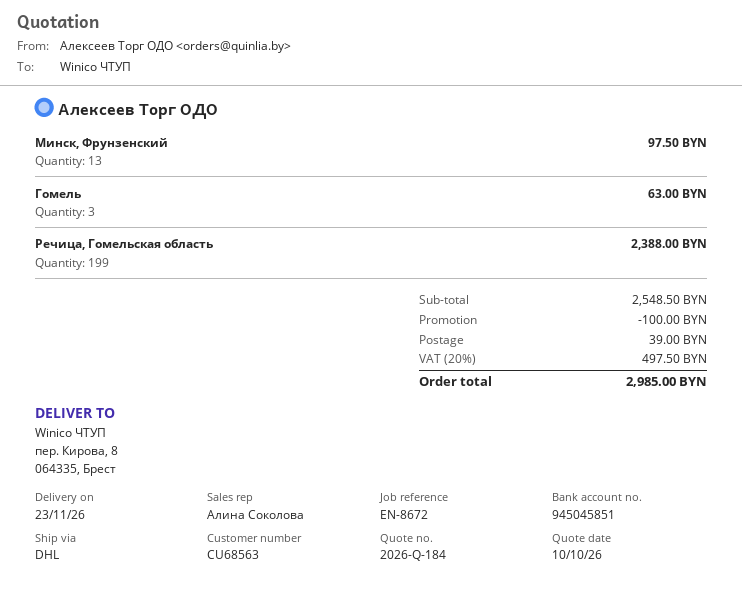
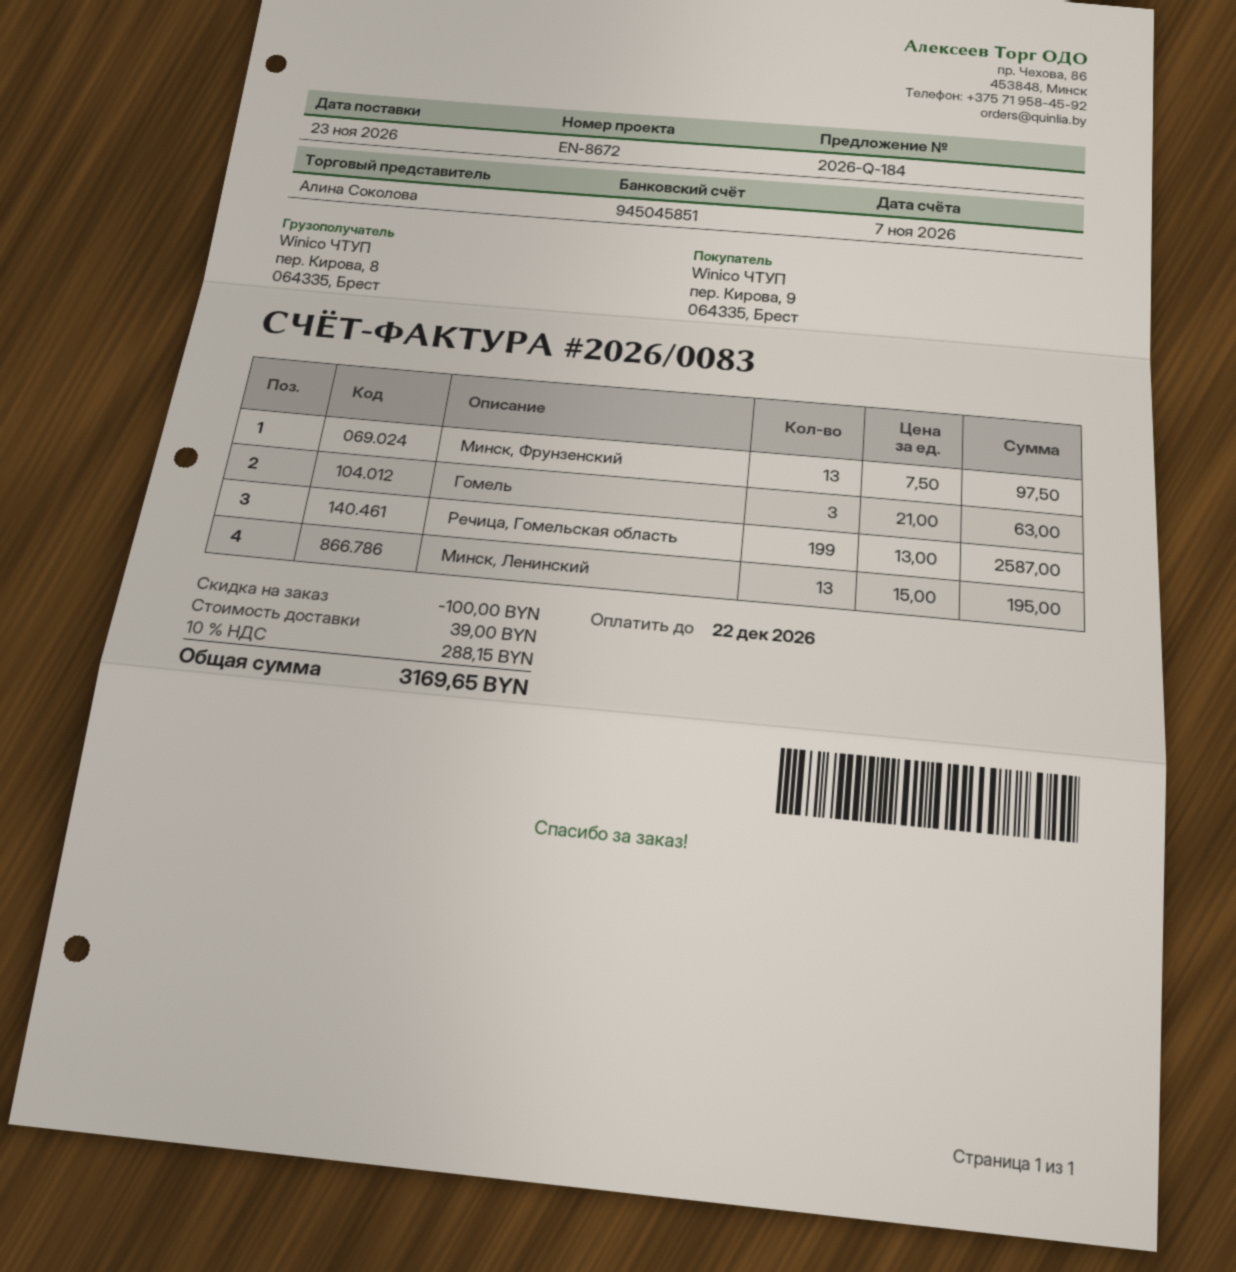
Речица, Гомельская область: 199 for 2388.00 -> 199 for 2587.00
Минск, Ленинский: none -> 13 for 195.00
tax: 20% = 497.50 -> 10% = 288.15
total: 2985.00 -> 3169.65

